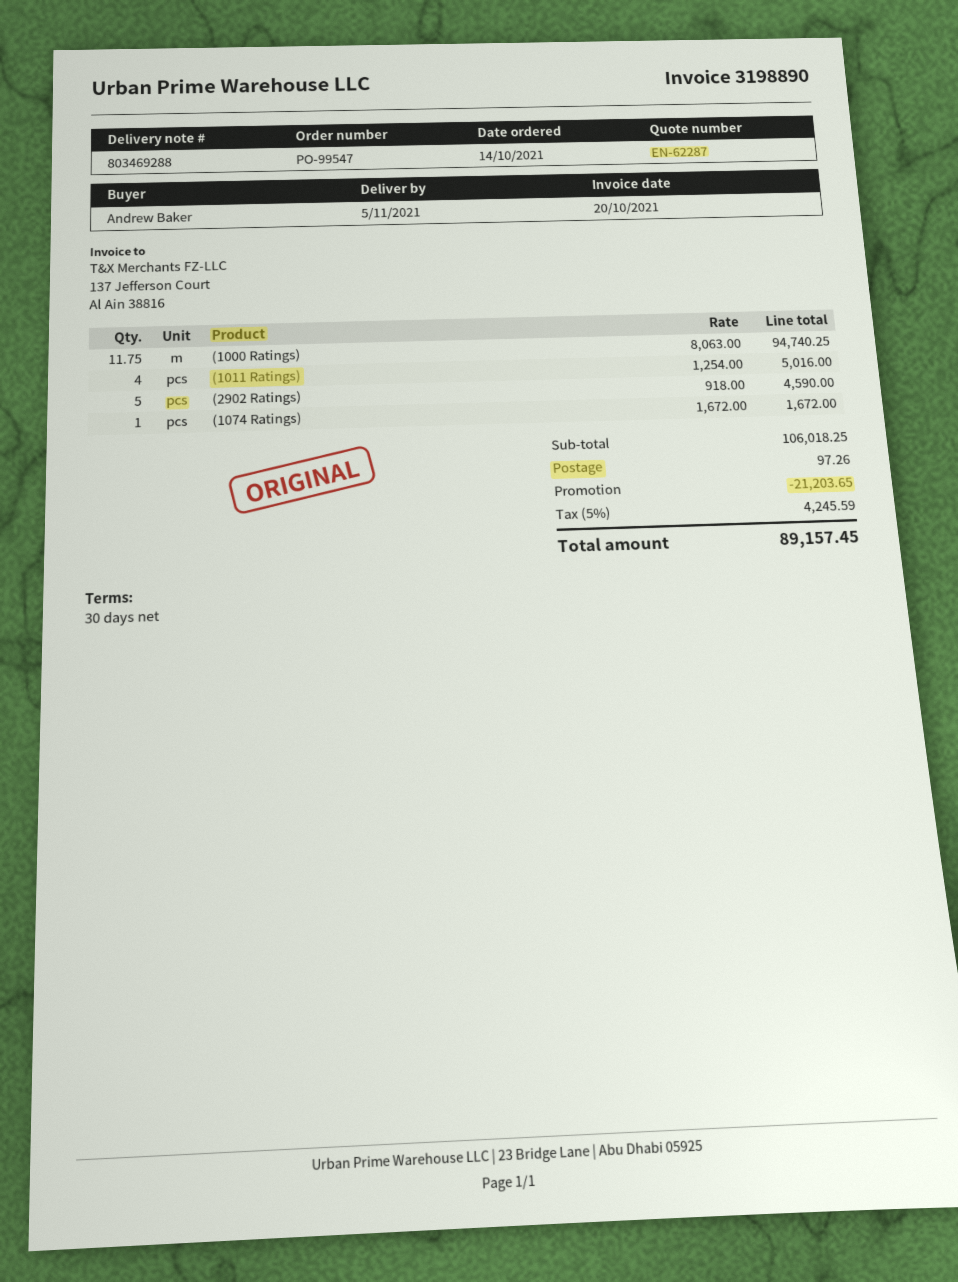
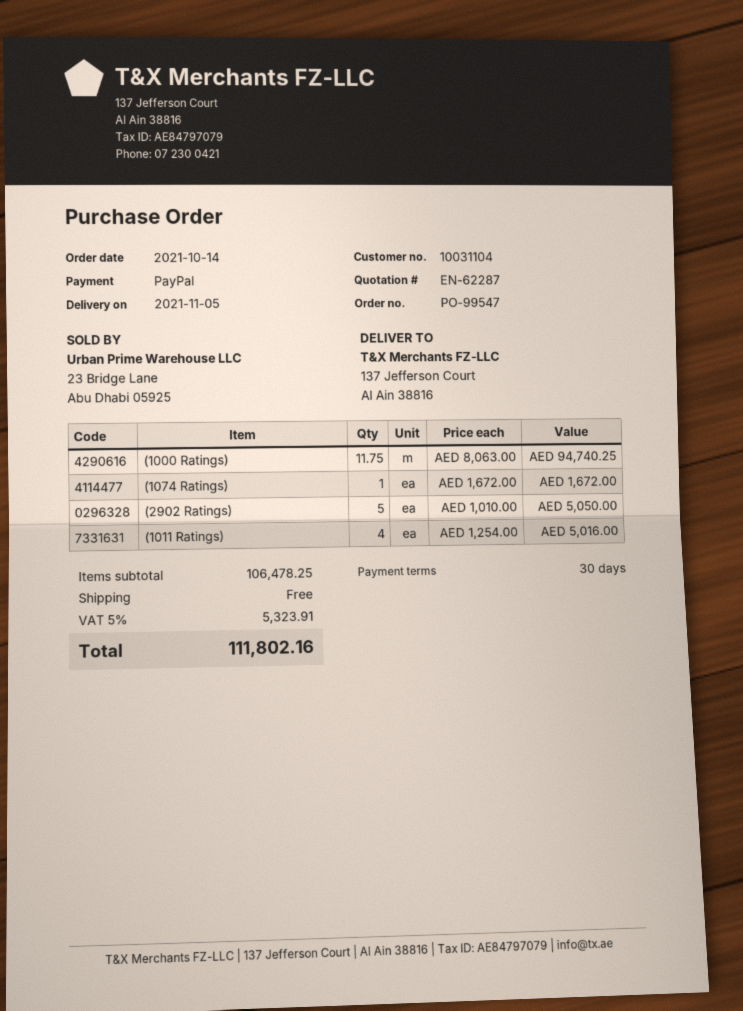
(2902 Ratings): 5 x 918.00 = 4590.00 -> 5 x 1010.00 = 5050.00
subtotal: 106018.25 -> 106478.25
discount: 21203.65 -> none
shipping: 97.26 -> 0.00
tax: 5% = 4245.59 -> 5% = 5323.91
total: 89157.45 -> 111802.16

